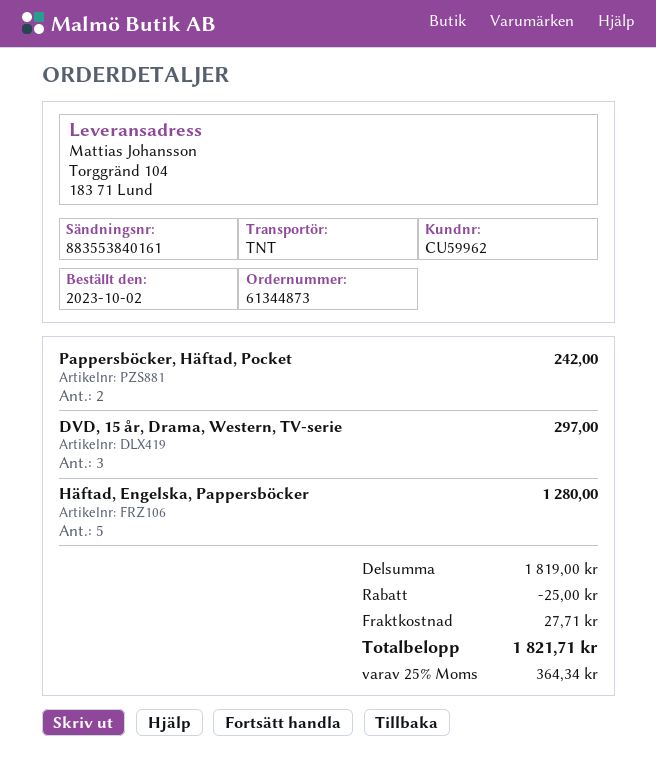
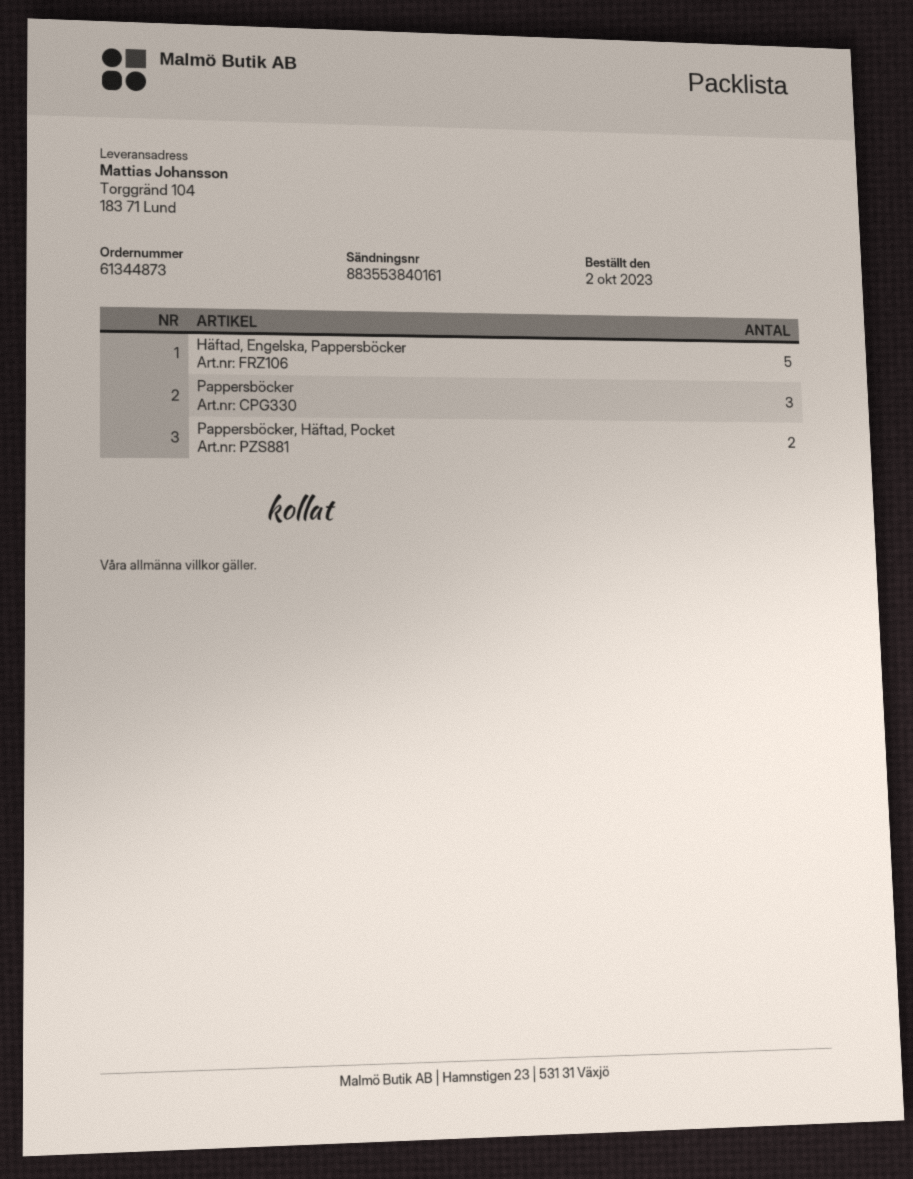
DVD, 15 år, Drama, Western, TV-serie: 3 -> none
Pappersböcker: none -> 3

